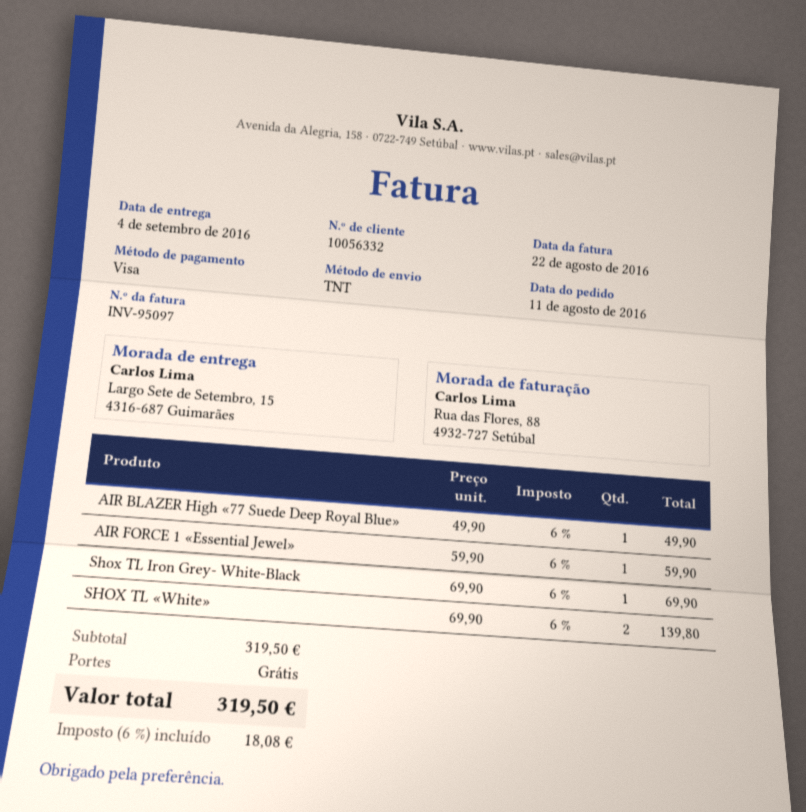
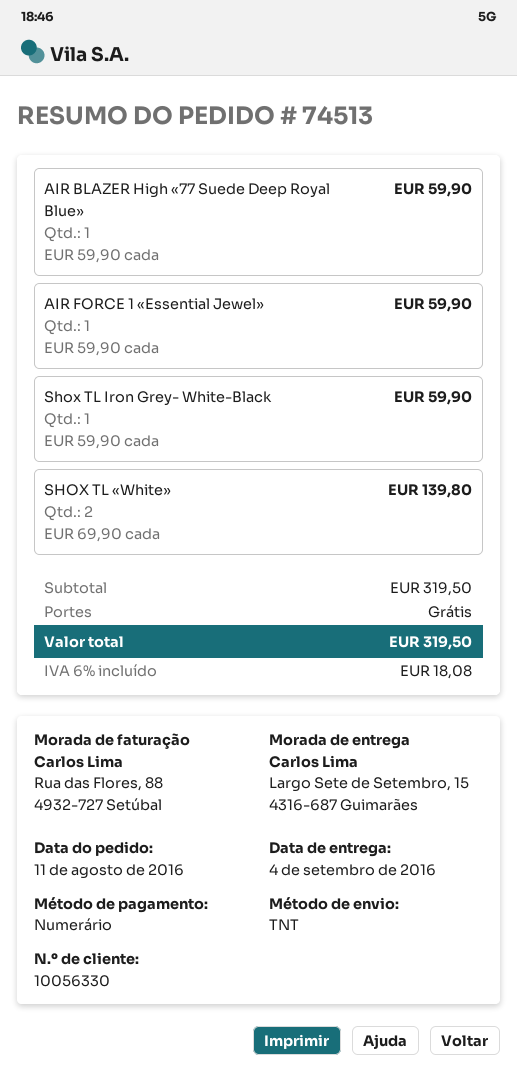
customer number: 10056332 -> 10056330
payment method: Visa -> cash
AIR BLAZER High «77 Suede Deep Royal Blue»: 1 x 49.90 = 49.90 -> 1 x 59.90 = 59.90
Shox TL Iron Grey- White-Black: 1 x 69.90 = 69.90 -> 1 x 59.90 = 59.90

